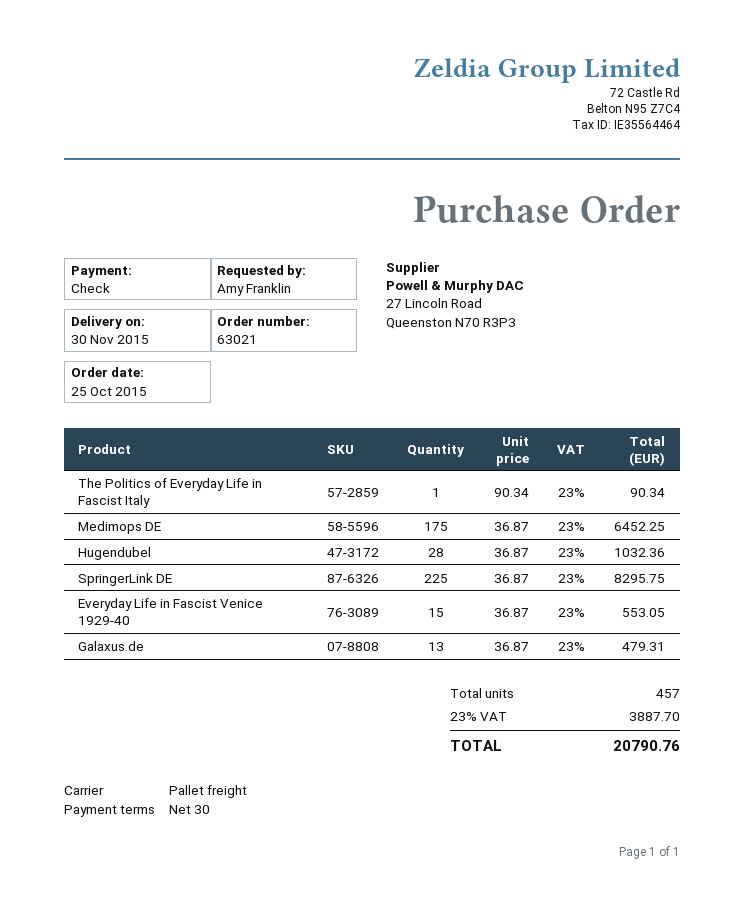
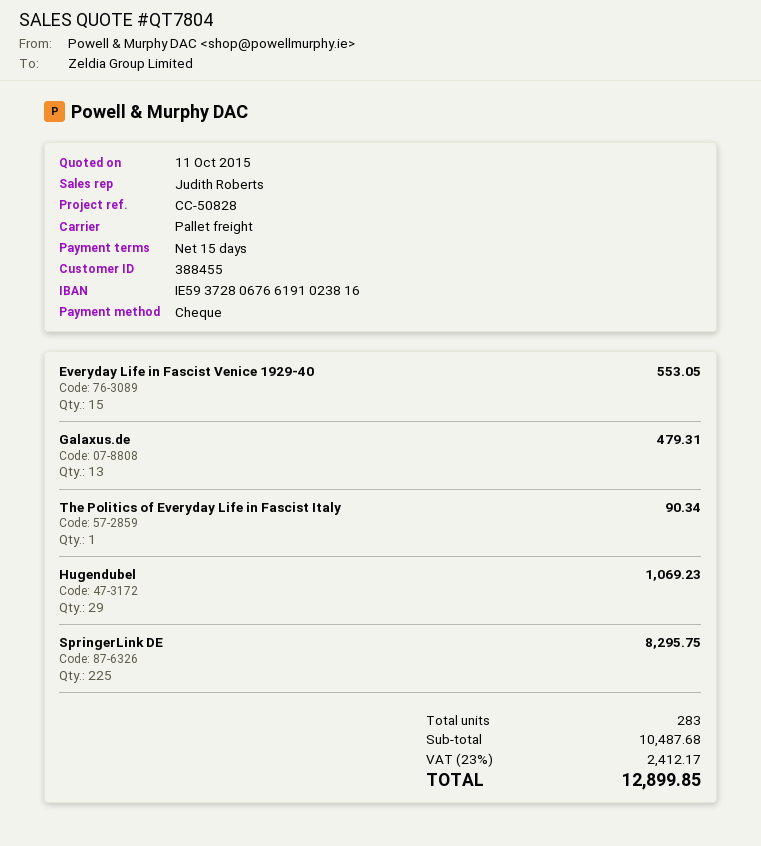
payment terms: 30 days -> 15 days
Medimops DE: 175 for 6452.25 -> none
Hugendubel: 28 for 1032.36 -> 29 for 1069.23
total quantity: 457 -> 283
tax: 23% = 3887.70 -> 23% = 2412.17
total: 20790.76 -> 12899.85

